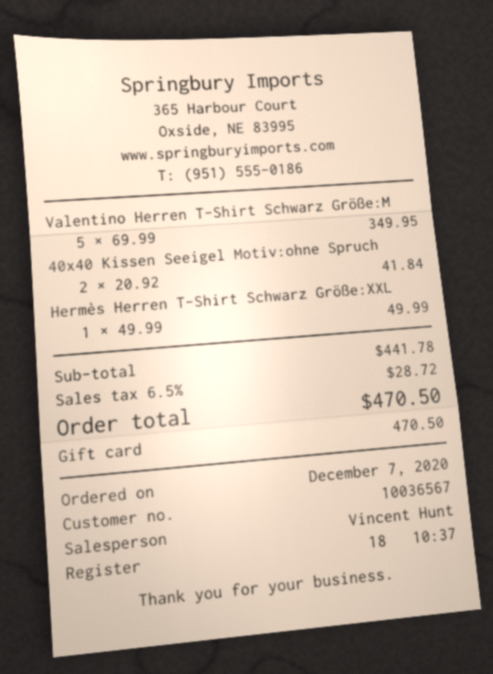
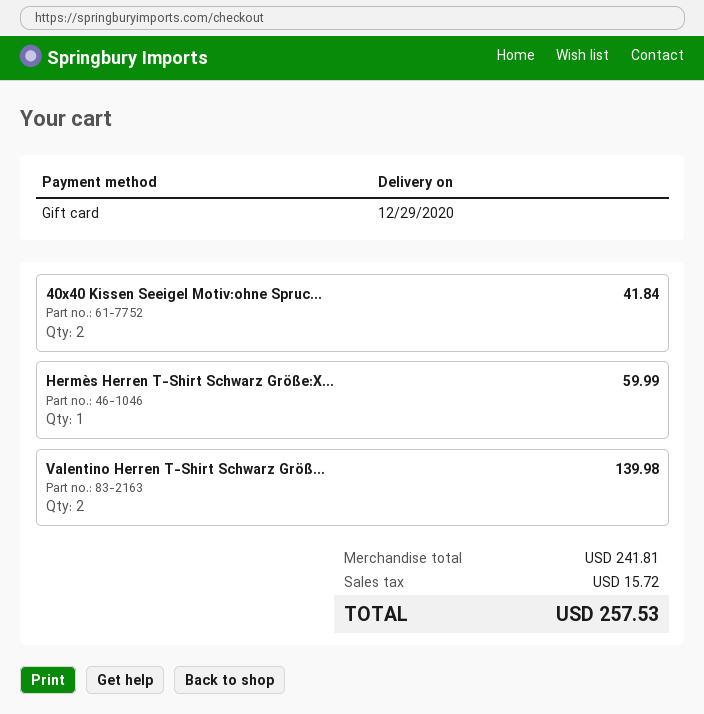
Valentino Herren T-Shirt Schwarz Größe:M: 5 for 349.95 -> 2 for 139.98
Hermès Herren T-Shirt Schwarz Größe:XXL: 1 for 49.99 -> 1 for 59.99
subtotal: 441.78 -> 241.81
tax: 28.72 -> 15.72
total: 470.50 -> 257.53

